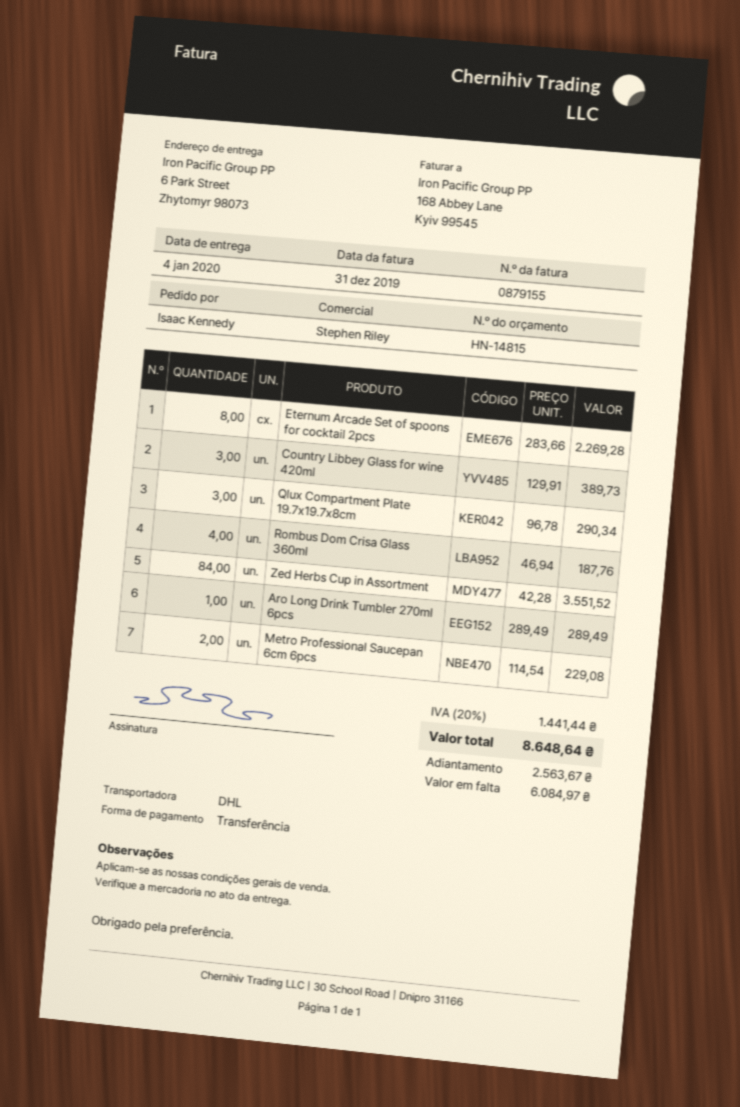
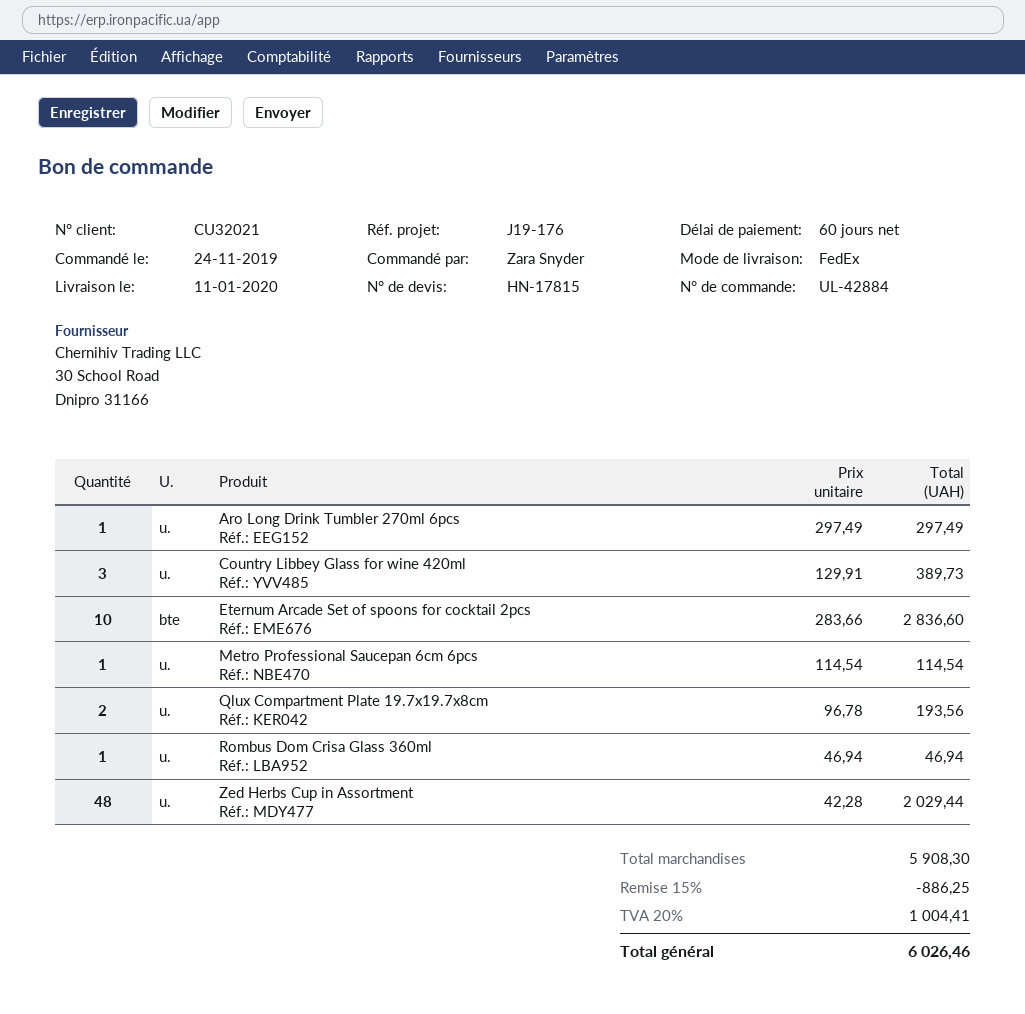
quote number: HN-14815 -> HN-17815
delivery date: 2020-01-04 -> 2020-01-11
ordered by: Isaac Kennedy -> Zara Snyder
shipping method: DHL -> FedEx
Eternum Arcade Set of spoons for cocktail 2pcs: 8 x 283.66 = 2269.28 -> 10 x 283.66 = 2836.60
Qlux Compartment Plate 19.7х19.7х8cm: 3 x 96.78 = 290.34 -> 2 x 96.78 = 193.56
Rombus Dom Crisa Glass 360ml: 4 x 46.94 = 187.76 -> 1 x 46.94 = 46.94
Zed Herbs Cup in Assortment: 84 x 42.28 = 3551.52 -> 48 x 42.28 = 2029.44
Aro Long Drink Tumbler 270ml 6pcs: 1 x 289.49 = 289.49 -> 1 x 297.49 = 297.49
Metro Professional Saucepan 6cm 6pcs: 2 x 114.54 = 229.08 -> 1 x 114.54 = 114.54
discount: none -> 15% = 886.25
tax: 20% = 1441.44 -> 20% = 1004.41
total: 8648.64 -> 6026.46

